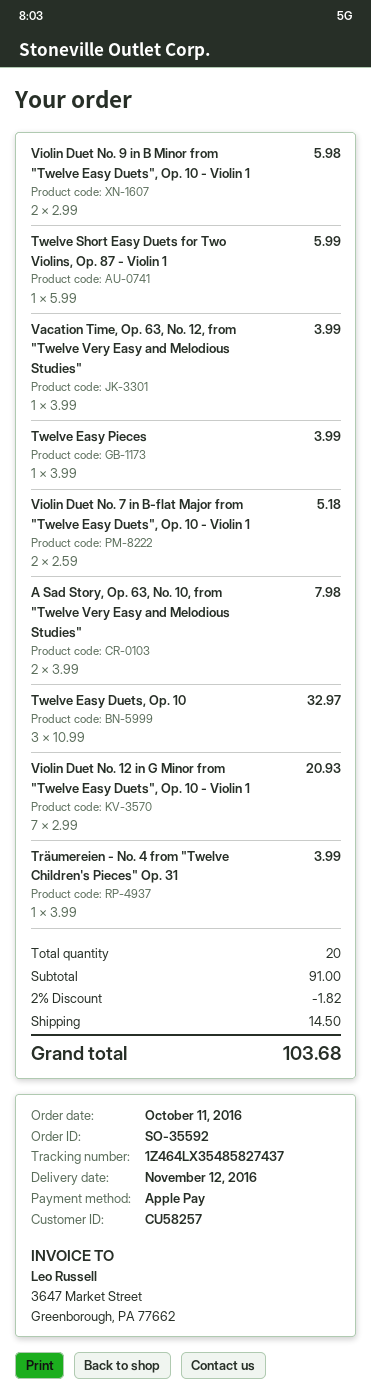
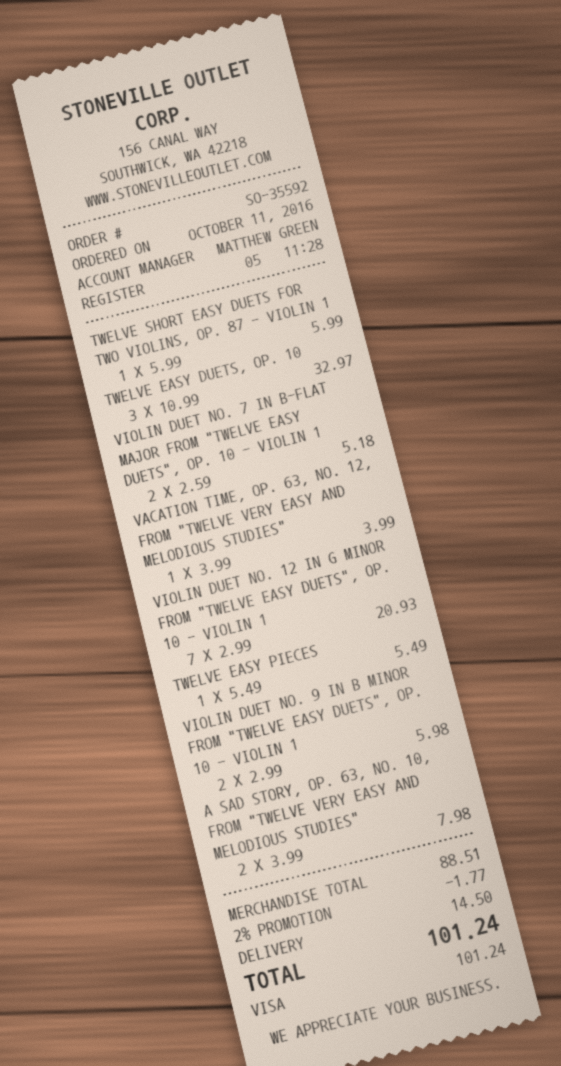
payment method: Apple Pay -> Visa
Twelve Easy Pieces: 1 x 3.99 = 3.99 -> 1 x 5.49 = 5.49
Träumereien - No. 4 from "Twelve Children's Pieces" Op. 31: 1 x 3.99 = 3.99 -> none
subtotal: 91.00 -> 88.51
discount: 2% = 1.82 -> 2% = 1.77
total: 103.68 -> 101.24

